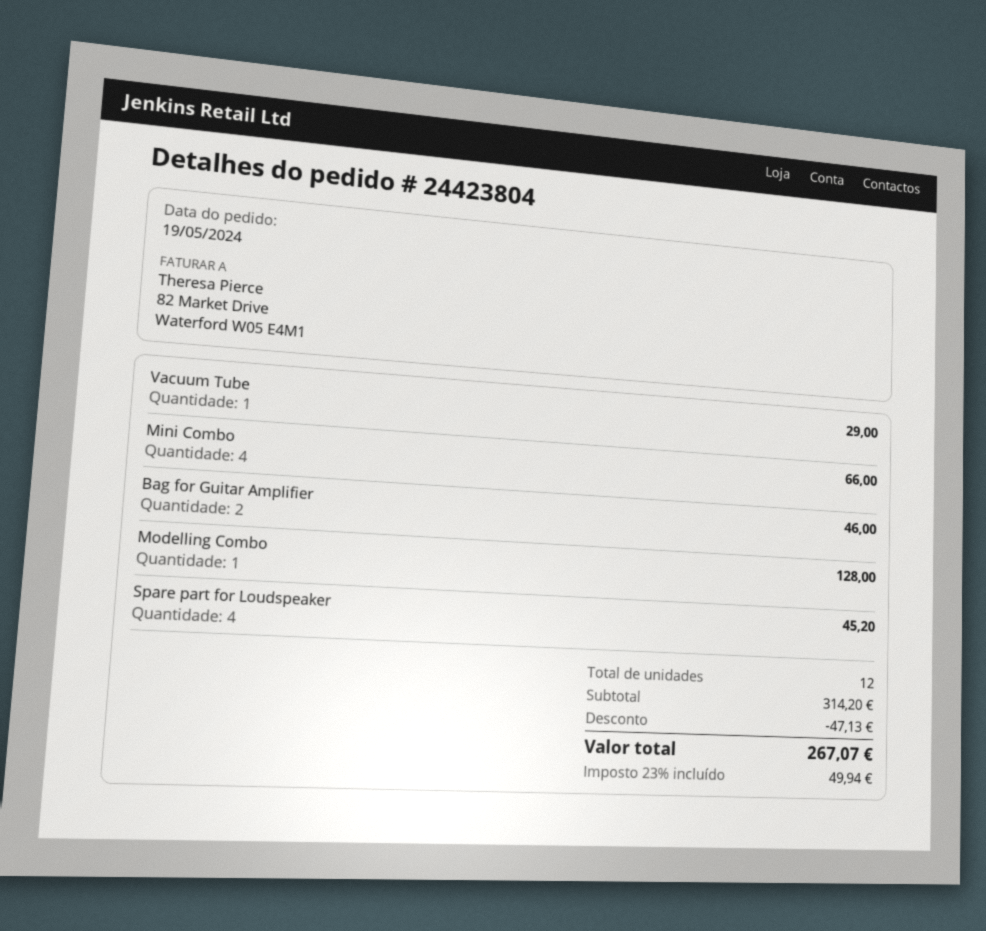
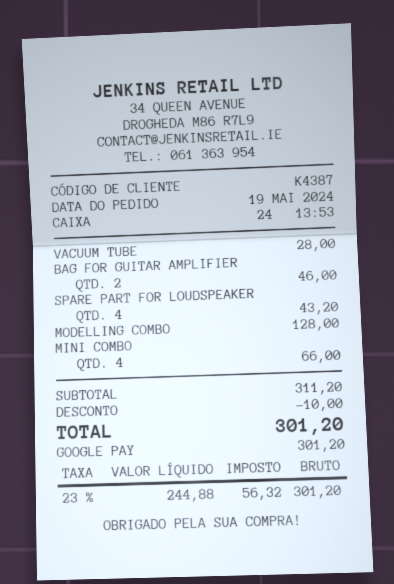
Vacuum Tube: 1 for 29.00 -> 1 for 28.00
Spare part for Loudspeaker: 4 for 45.20 -> 4 for 43.20
subtotal: 314.20 -> 311.20
discount: 47.13 -> 10.00
tax: 23% = 49.94 -> 23% = 56.32
total: 267.07 -> 301.20

